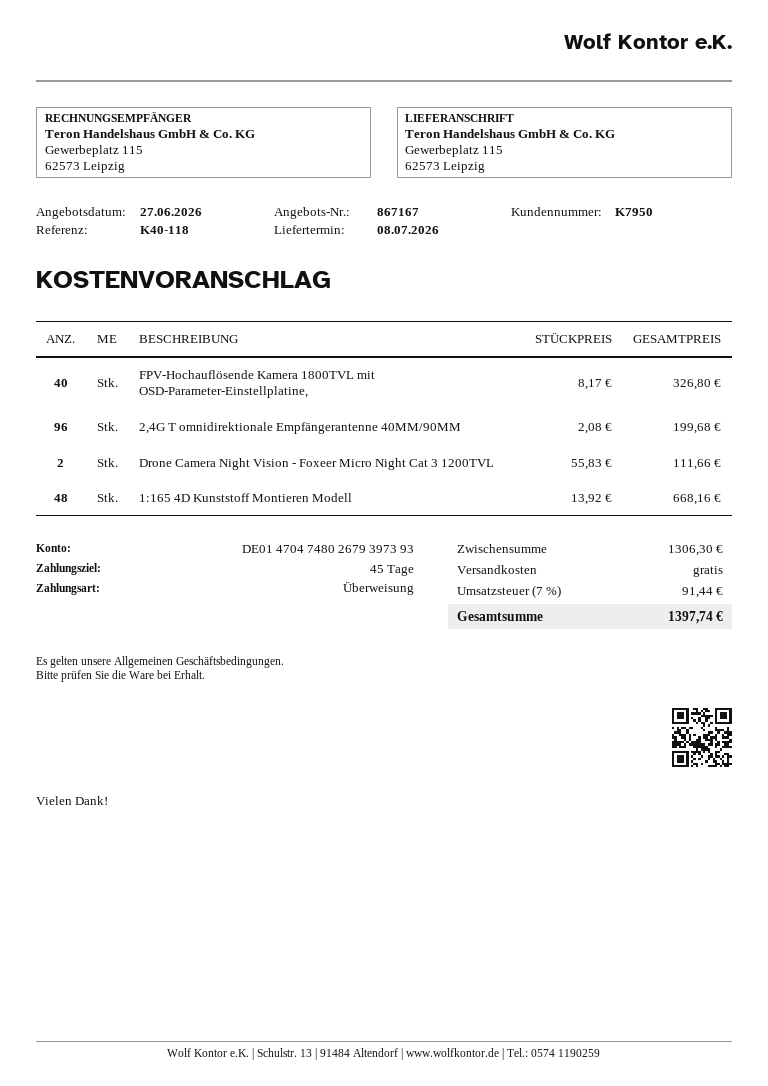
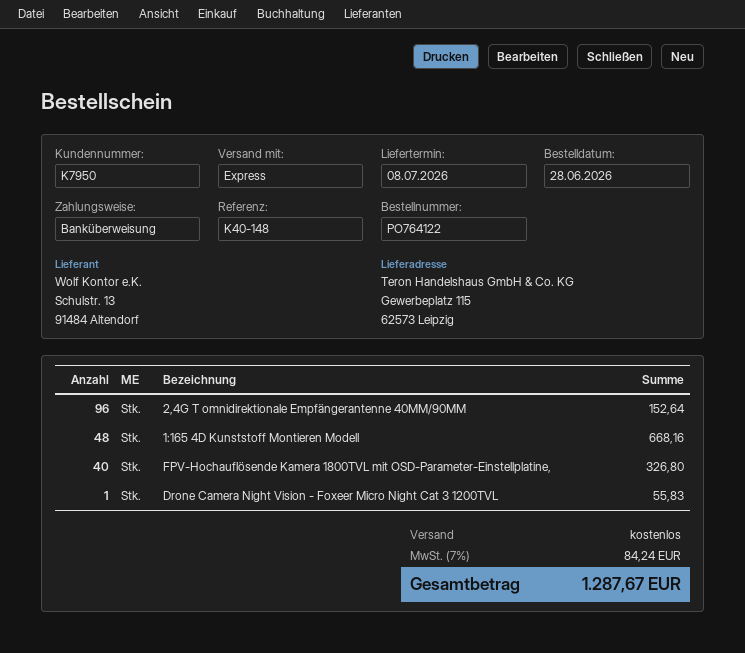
reference: K40-118 -> K40-148
2,4G T omnidirektionale Empfängerantenne 40MM/90MM: 96 for 199.68 -> 96 for 152.64
Drone Camera Night Vision - Foxeer Micro Night Cat 3 1200TVL: 2 for 111.66 -> 1 for 55.83
tax: 7% = 91.44 -> 7% = 84.24
total: 1397.74 -> 1287.67

